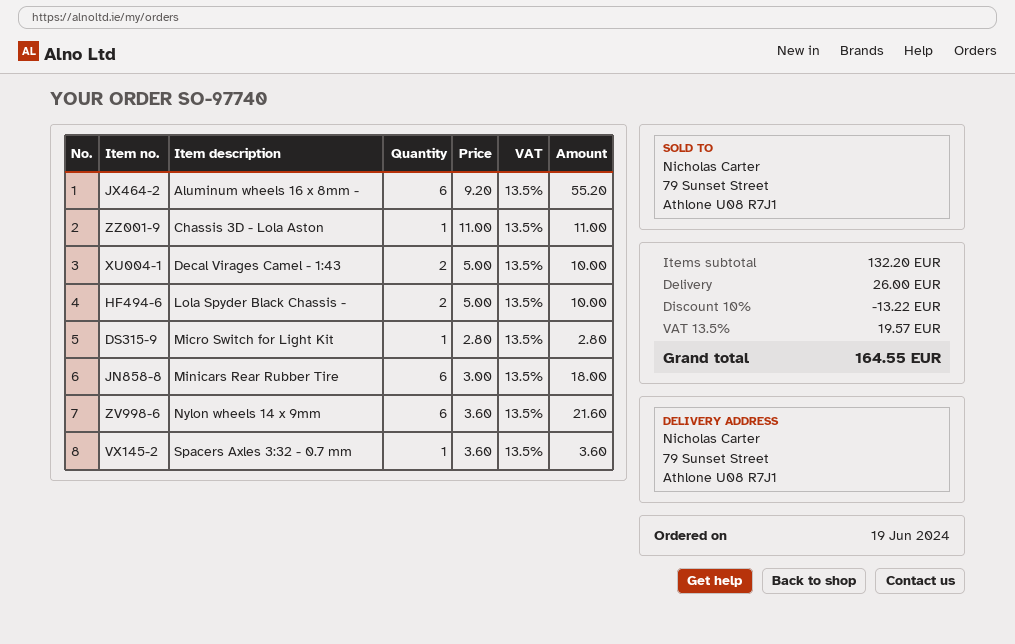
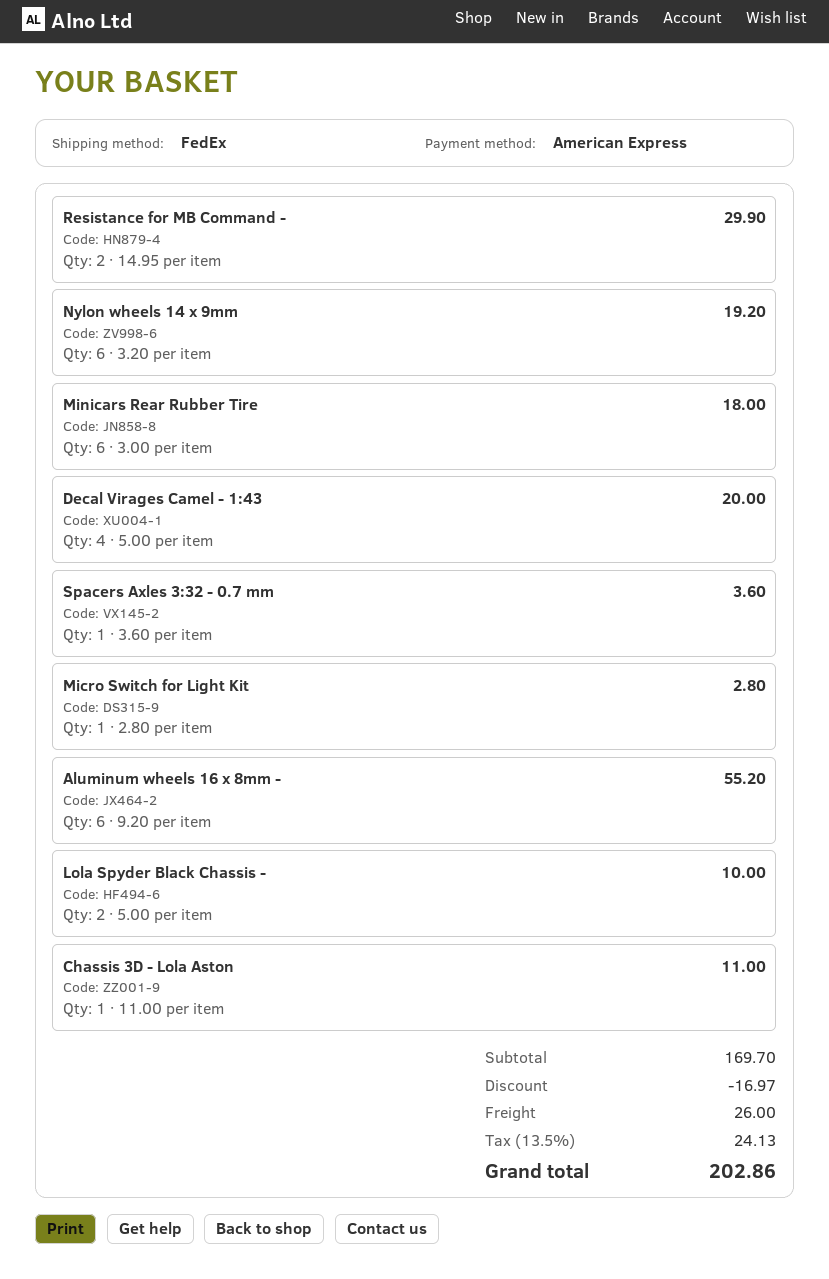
Decal Virages Camel - 1:43: 2 x 5.00 = 10.00 -> 4 x 5.00 = 20.00
Nylon wheels 14 x 9mm: 6 x 3.60 = 21.60 -> 6 x 3.20 = 19.20
Resistance for MB Command -: none -> 2 x 14.95 = 29.90
subtotal: 132.20 -> 169.70
discount: 13.22 -> 16.97
tax: 13.5% = 19.57 -> 13.5% = 24.13
total: 164.55 -> 202.86

